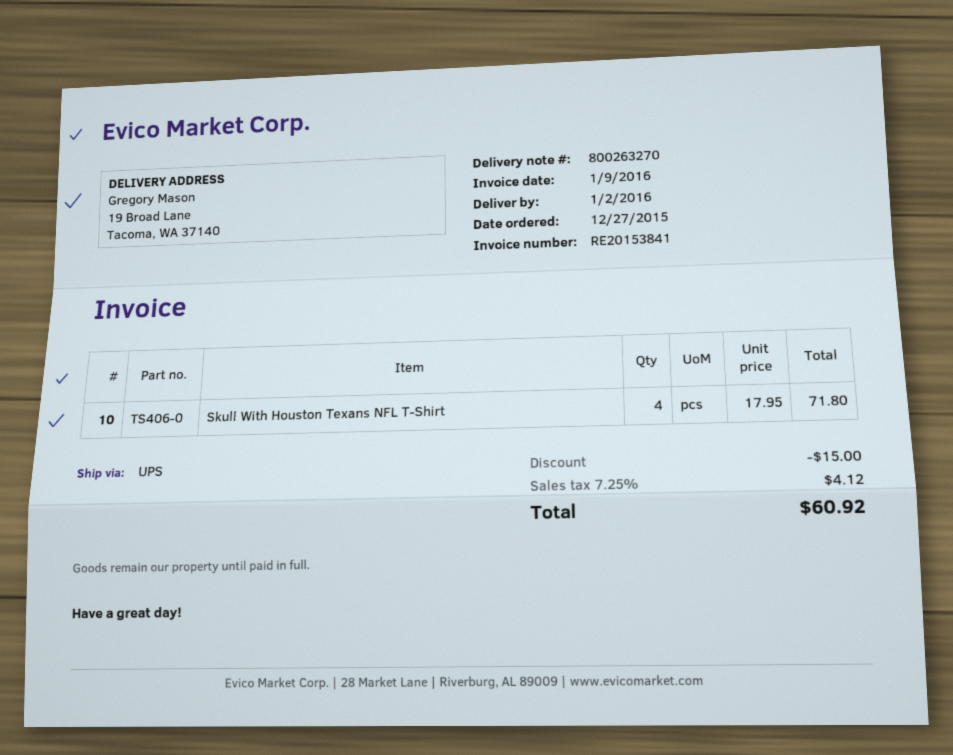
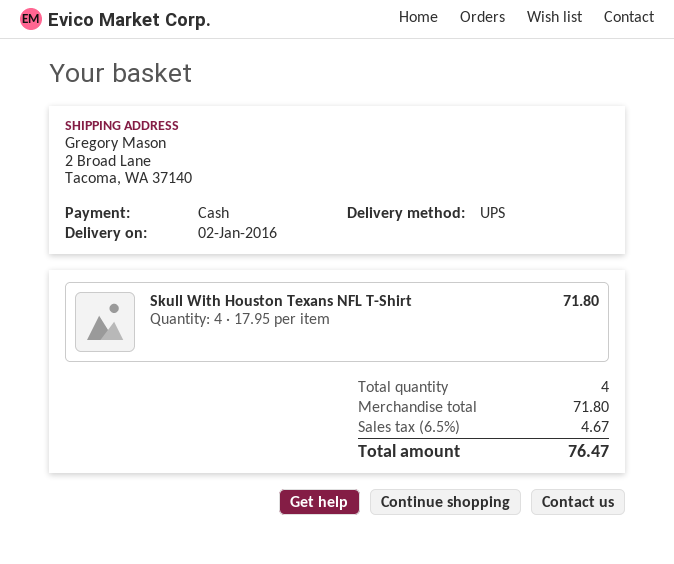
ship to: 19 Broad Lane, Tacoma, WA 37140 -> 2 Broad Lane, Tacoma, WA 37140
discount: 15.00 -> none
tax: 7.25% = 4.12 -> 6.5% = 4.67
total: 60.92 -> 76.47

